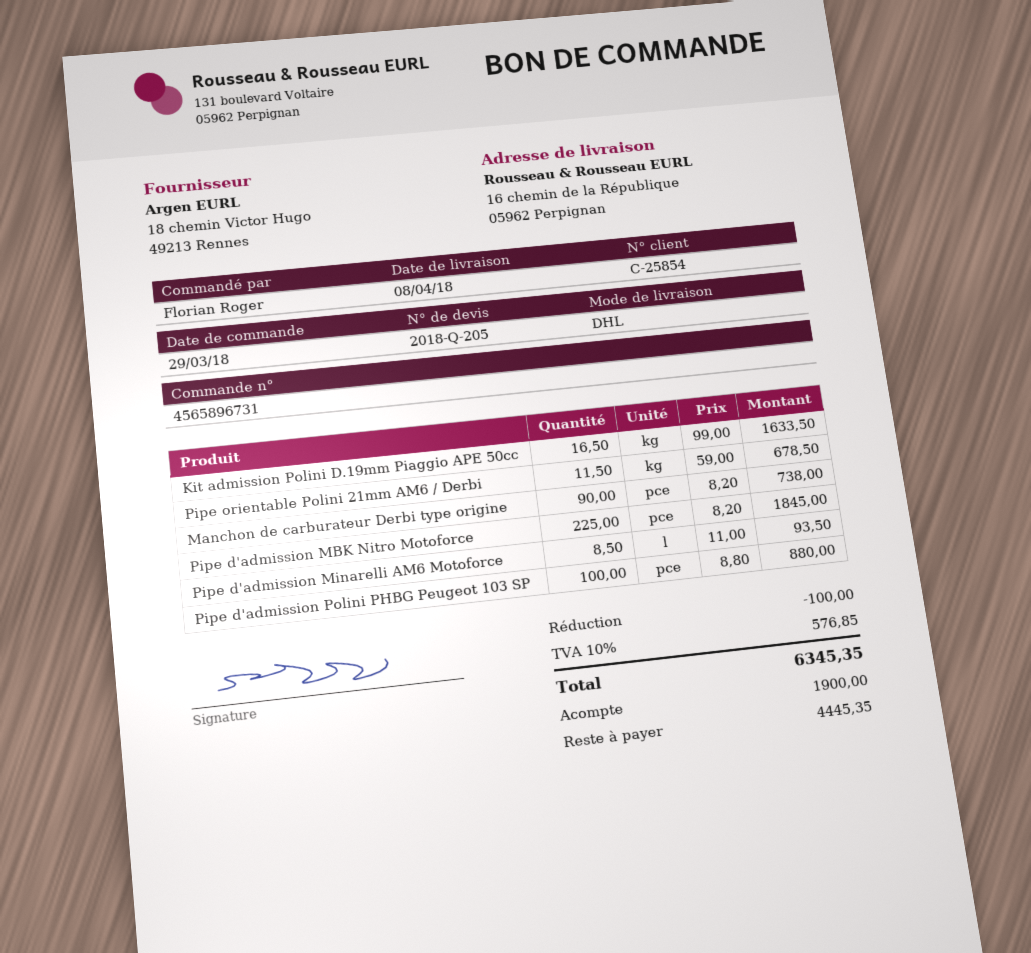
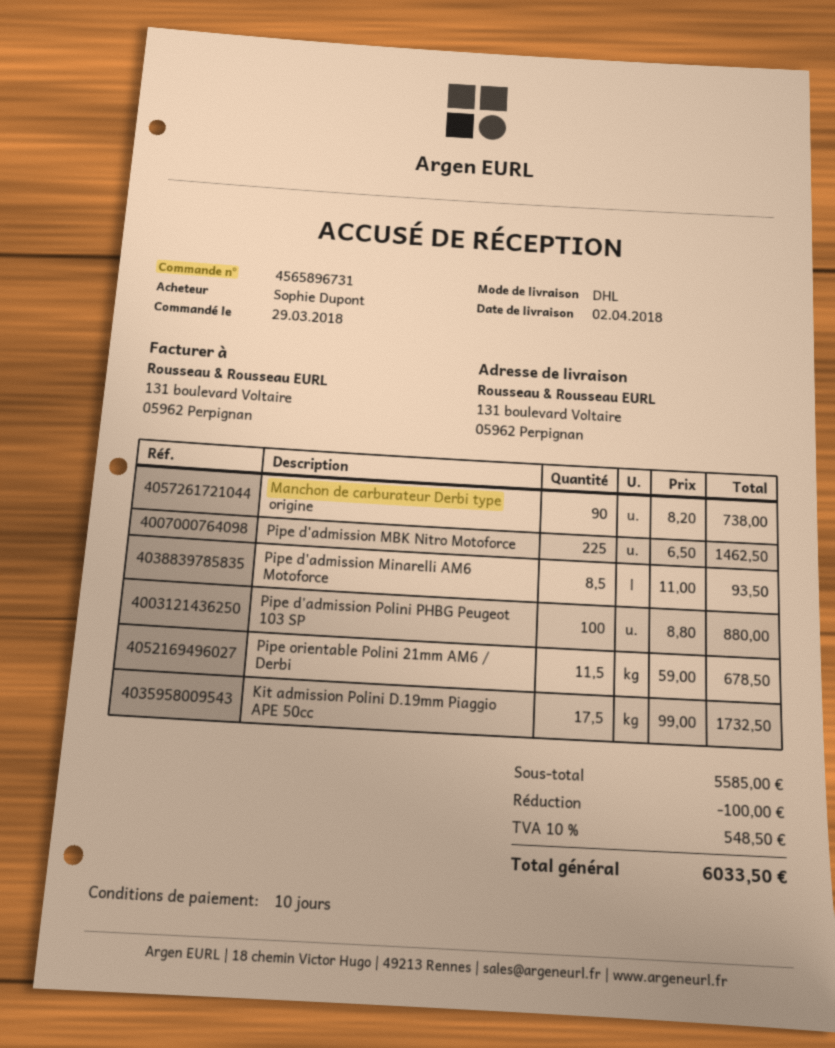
delivery date: 2018-04-08 -> 2018-04-02
ordered by: Florian Roger -> Sophie Dupont
ship to: 16 chemin de la République, 05962 Perpignan -> 131 boulevard Voltaire, 05962 Perpignan
Kit admission Polini D.19mm Piaggio APE 50cc: 16.5 x 99.00 = 1633.50 -> 17.5 x 99.00 = 1732.50
Pipe d'admission MBK Nitro Motoforce: 225 x 8.20 = 1845.00 -> 225 x 6.50 = 1462.50
tax: 10% = 576.85 -> 10% = 548.50
total: 6345.35 -> 6033.50

